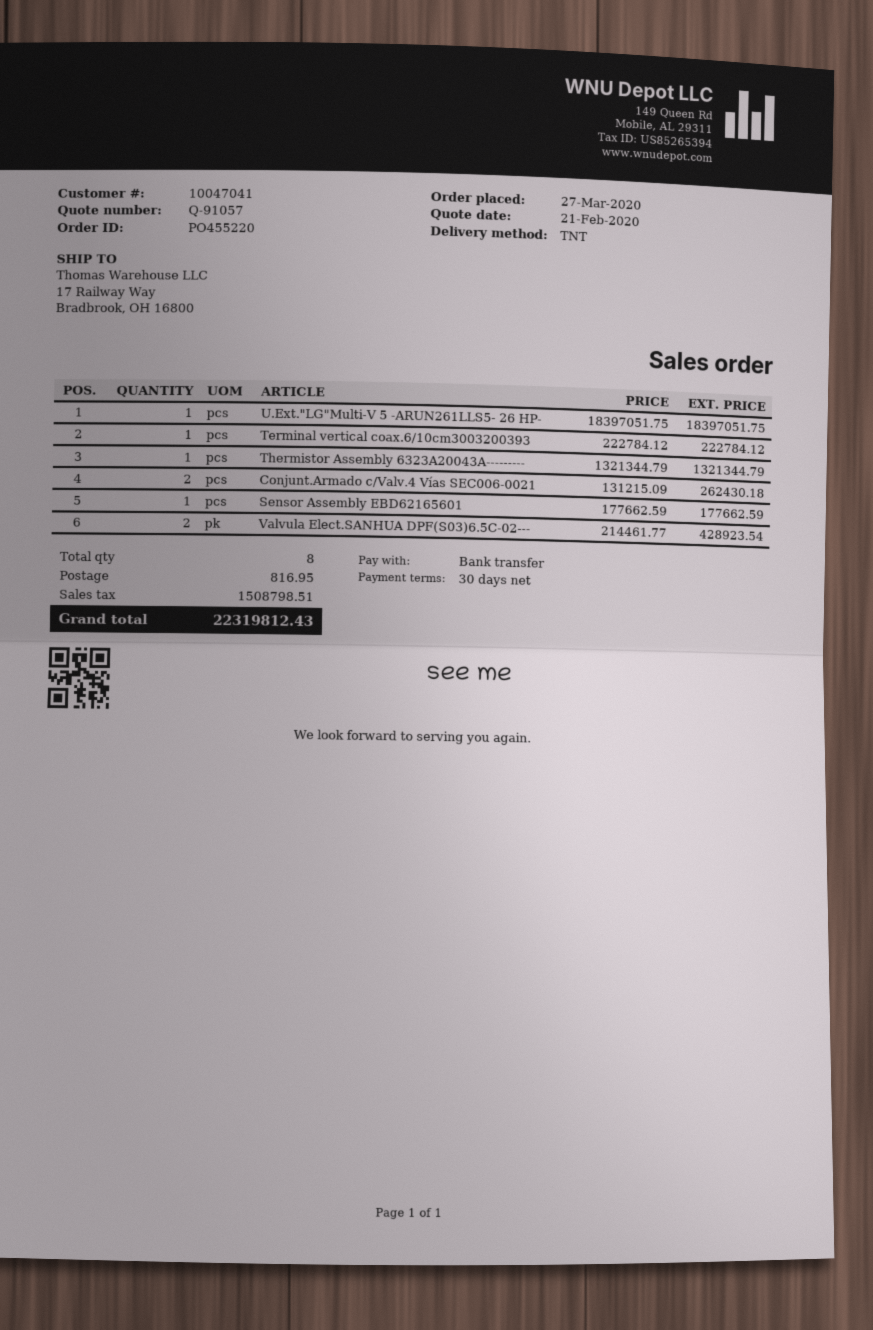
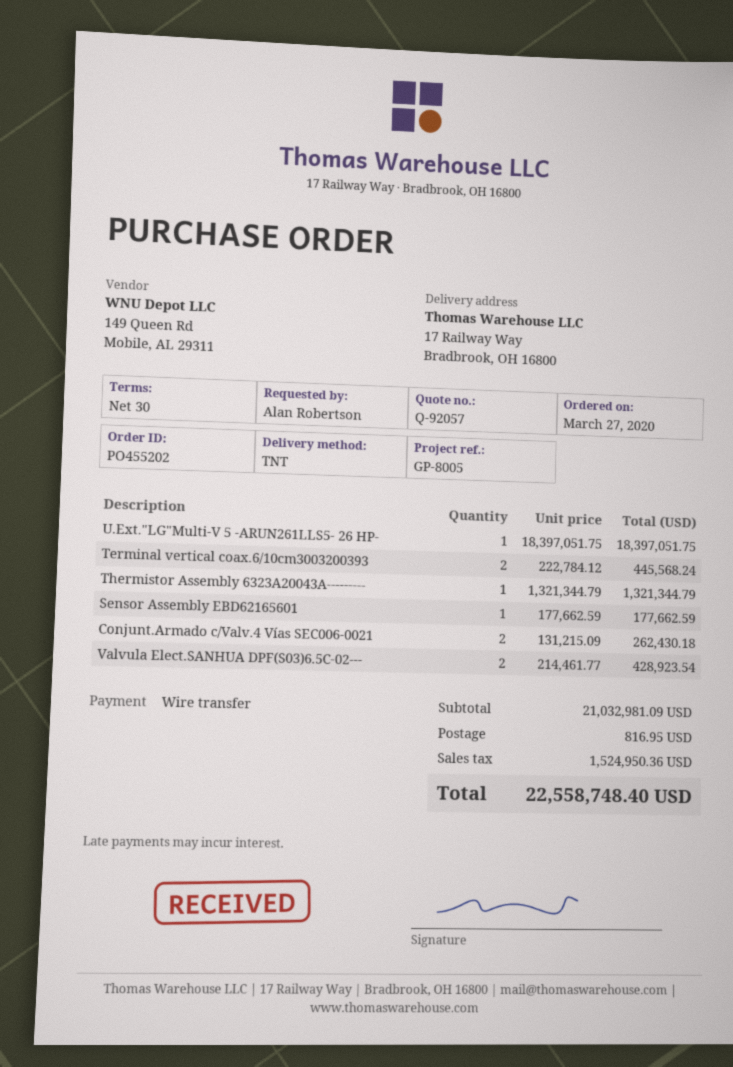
quote number: Q-91057 -> Q-92057
order number: PO455220 -> PO455202
Terminal vertical coax.6/10cm3003200393: 1 x 222784.12 = 222784.12 -> 2 x 222784.12 = 445568.24
tax: 1508798.51 -> 1524950.36
total: 22319812.43 -> 22558748.40

